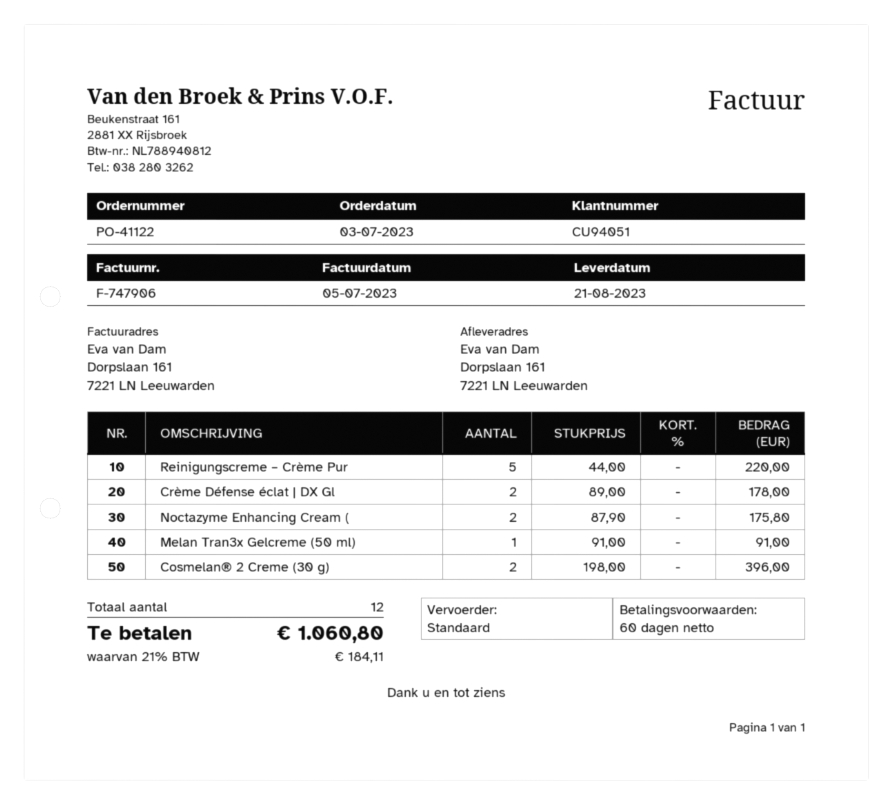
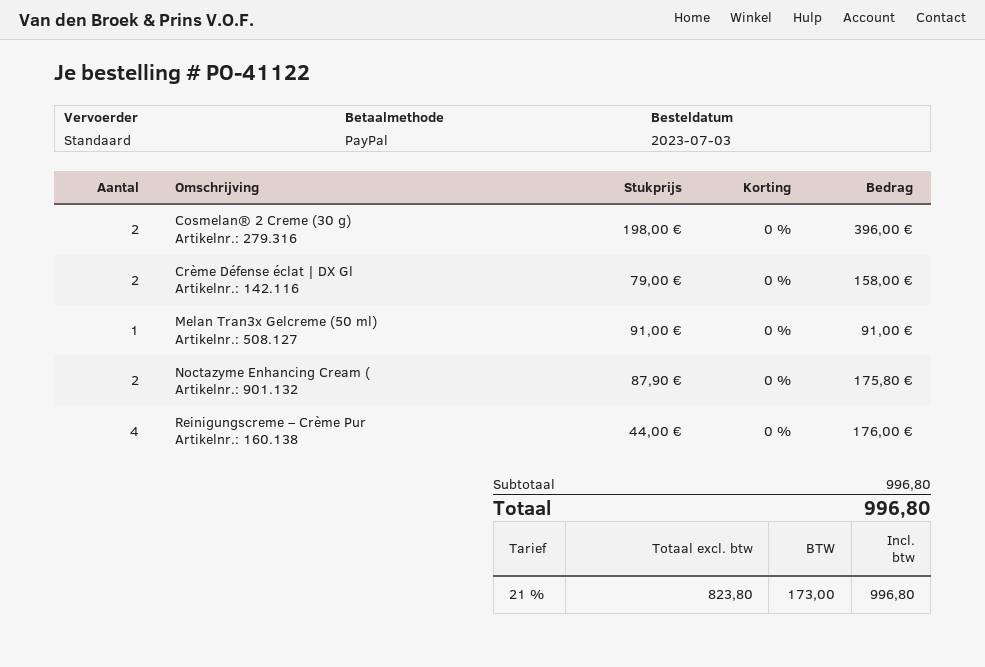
Reinigungscreme – Crème Pur: 5 x 44.00 = 220.00 -> 4 x 44.00 = 176.00
Crème Défense éclat | DX Gl: 2 x 89.00 = 178.00 -> 2 x 79.00 = 158.00
tax: 21% = 184.11 -> 21% = 173.00
total: 1060.80 -> 996.80

